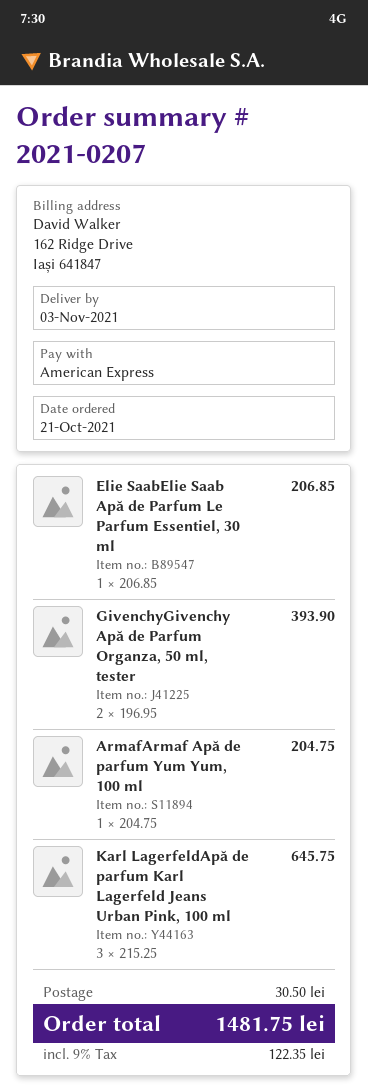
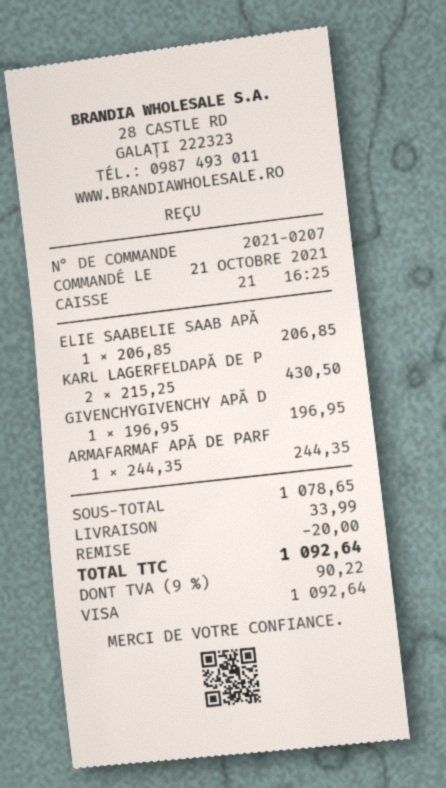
payment method: American Express -> Visa
GivenchyGivenchy Apă de Parfum Organza, 50 ml, tester: 2 x 196.95 = 393.90 -> 1 x 196.95 = 196.95
ArmafArmaf Apă de parfum Yum Yum, 100 ml: 1 x 204.75 = 204.75 -> 1 x 244.35 = 244.35
Karl LagerfeldApă de parfum Karl Lagerfeld Jeans Urban Pink, 100 ml: 3 x 215.25 = 645.75 -> 2 x 215.25 = 430.50
discount: none -> 20.00
shipping: 30.50 -> 33.99
tax: 9% = 122.35 -> 9% = 90.22
total: 1481.75 -> 1092.64

